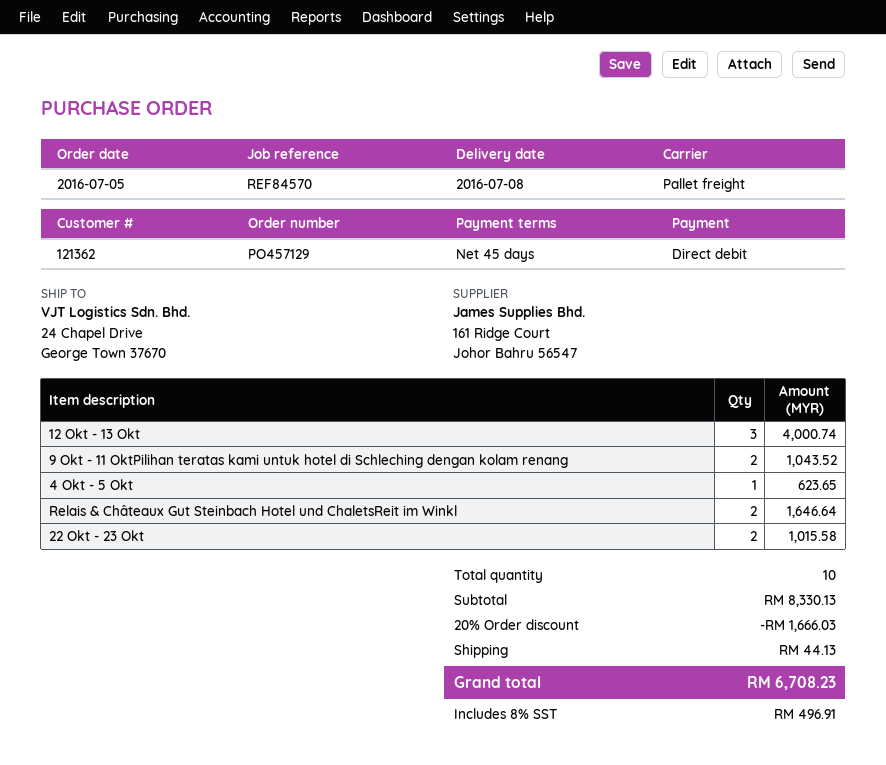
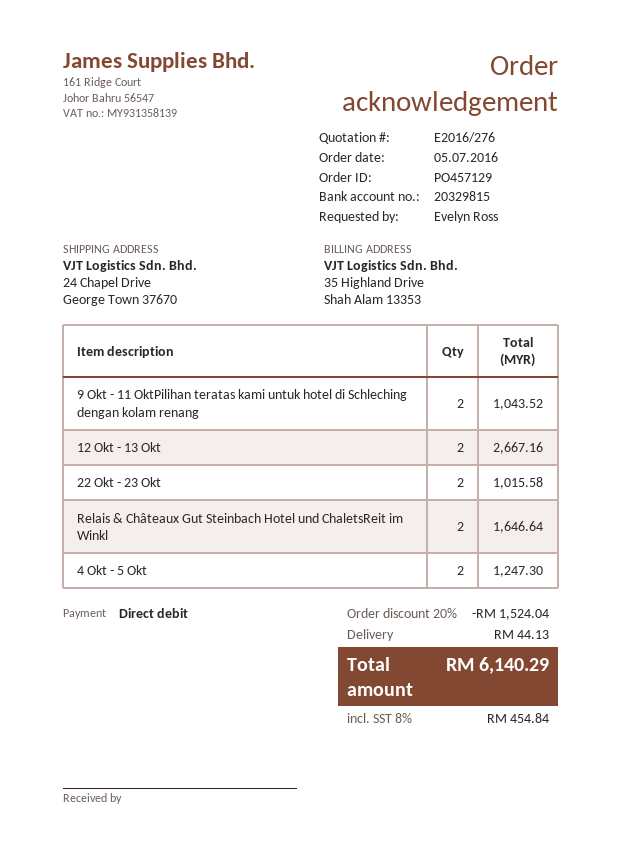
12 Okt - 13 Okt: 3 for 4000.74 -> 2 for 2667.16
4 Okt - 5 Okt: 1 for 623.65 -> 2 for 1247.30
discount: 20% = 1666.03 -> 20% = 1524.04
tax: 8% = 496.91 -> 8% = 454.84
total: 6708.23 -> 6140.29

